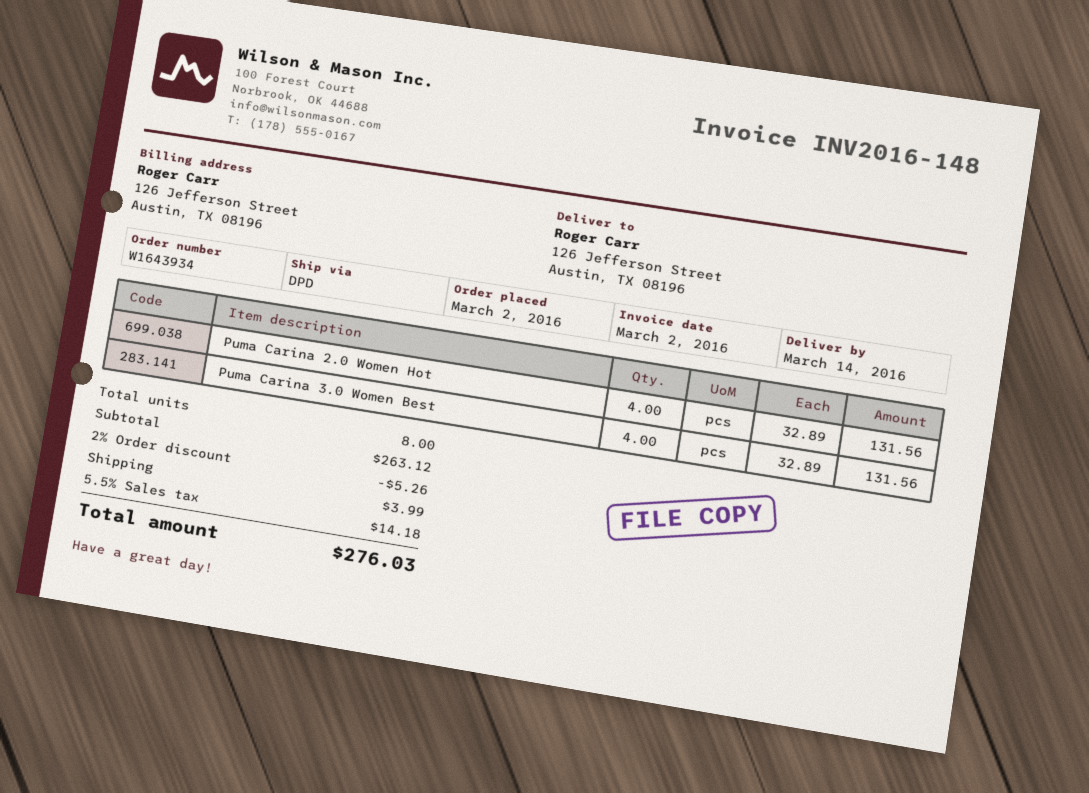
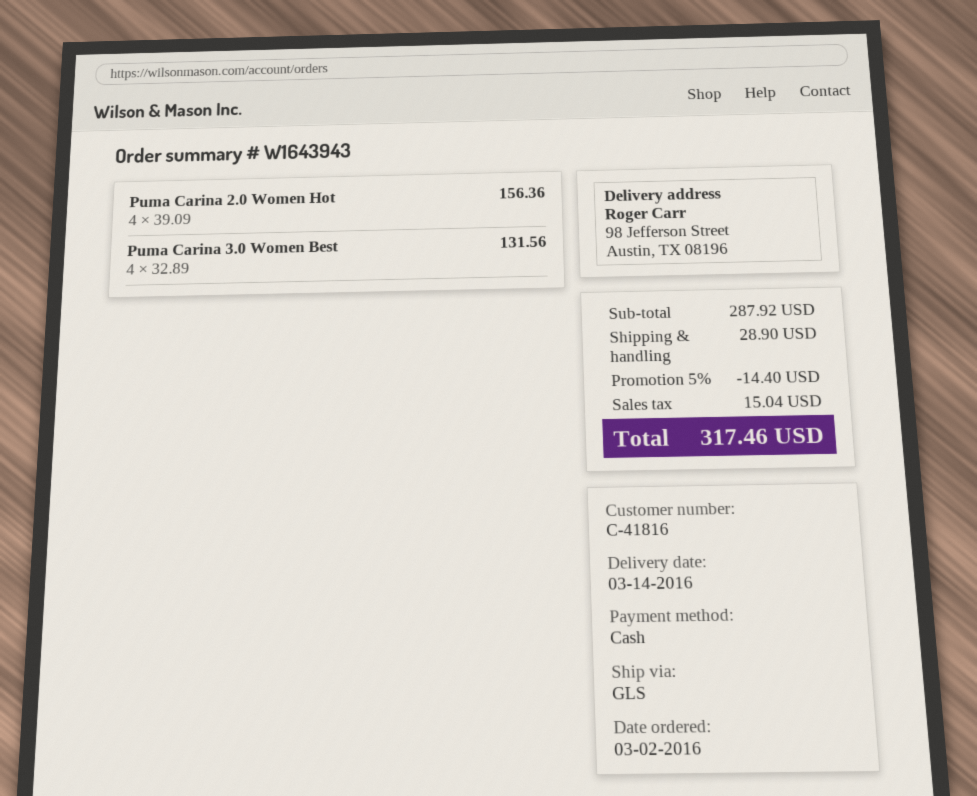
order number: W1643934 -> W1643943
shipping method: DPD -> GLS
ship to: 126 Jefferson Street, Austin, TX 08196 -> 98 Jefferson Street, Austin, TX 08196
Puma Carina 2.0 Women Hot: 4 x 32.89 = 131.56 -> 4 x 39.09 = 156.36
subtotal: 263.12 -> 287.92
discount: 2% = 5.26 -> 5% = 14.40
shipping: 3.99 -> 28.90
tax: 14.18 -> 15.04
total: 276.03 -> 317.46

